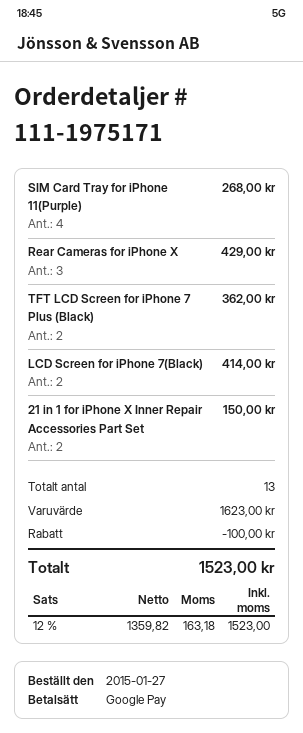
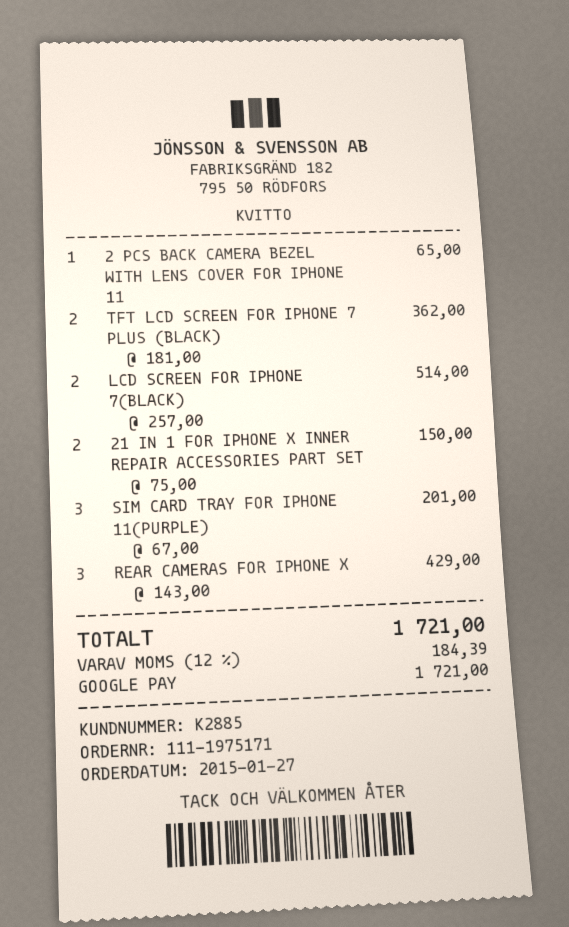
SIM Card Tray for iPhone 11(Purple): 4 for 268.00 -> 3 for 201.00
LCD Screen for iPhone 7(Black): 2 for 414.00 -> 2 for 514.00
2 PCS BACK CAMERA BEZEL WITH LENS COVER FOR IPHONE 11: none -> 1 for 65.00
discount: 100.00 -> none
tax: 12% = 163.18 -> 12% = 184.39
total: 1523.00 -> 1721.00

